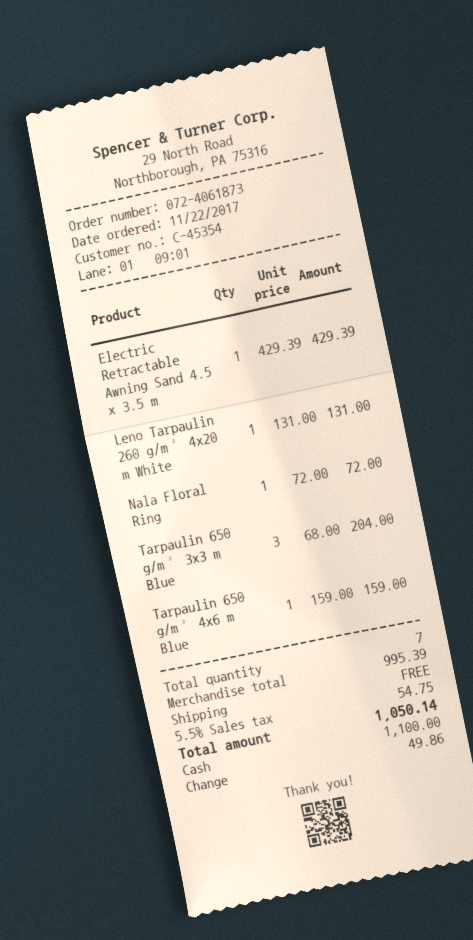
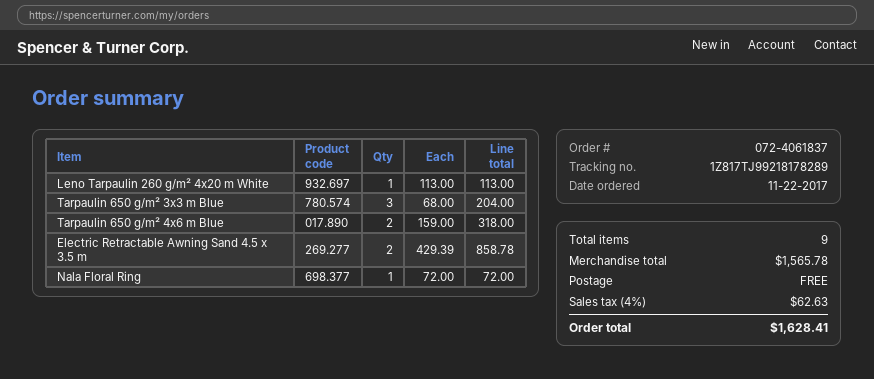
order number: 072-4061873 -> 072-4061837
Electric Retractable Awning Sand 4.5 x 3.5 m: 1 x 429.39 = 429.39 -> 2 x 429.39 = 858.78
Leno Tarpaulin 260 g/m² 4x20 m White: 1 x 131.00 = 131.00 -> 1 x 113.00 = 113.00
Tarpaulin 650 g/m² 4x6 m Blue: 1 x 159.00 = 159.00 -> 2 x 159.00 = 318.00
total quantity: 7 -> 9
subtotal: 995.39 -> 1565.78
tax: 5.5% = 54.75 -> 4% = 62.63
total: 1050.14 -> 1628.41

